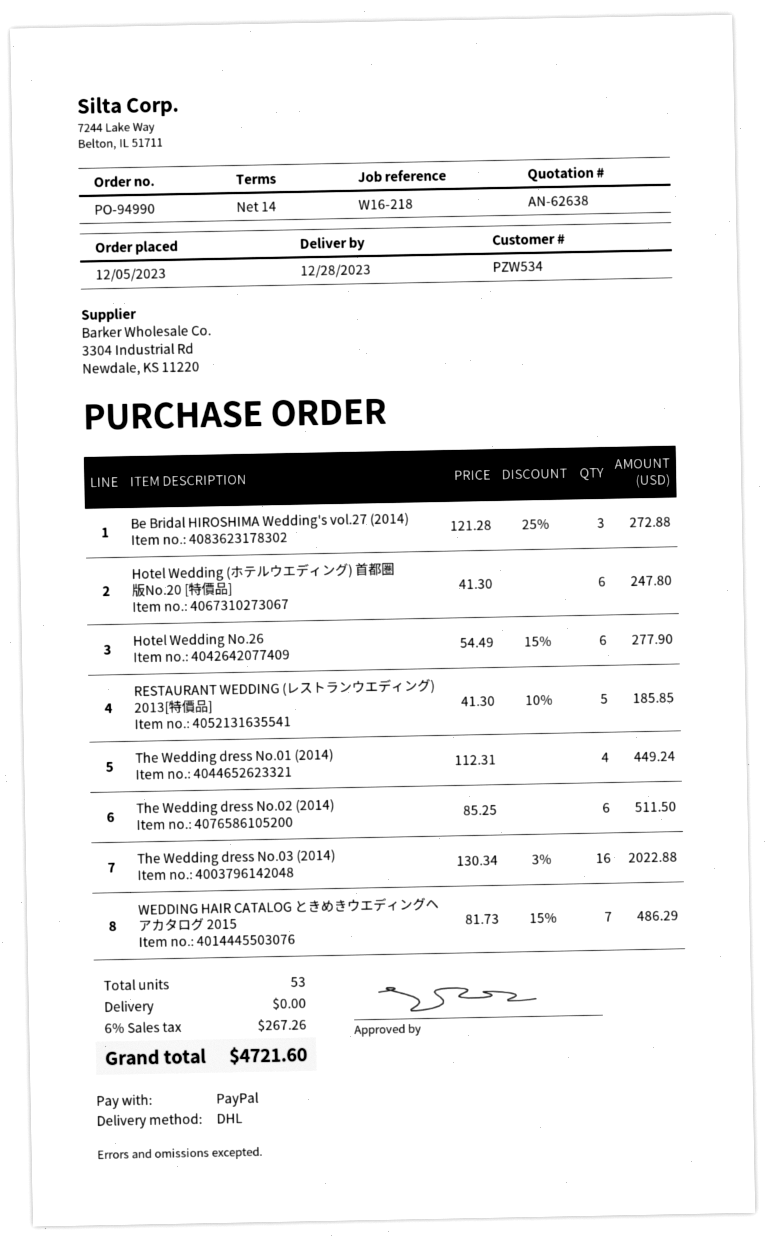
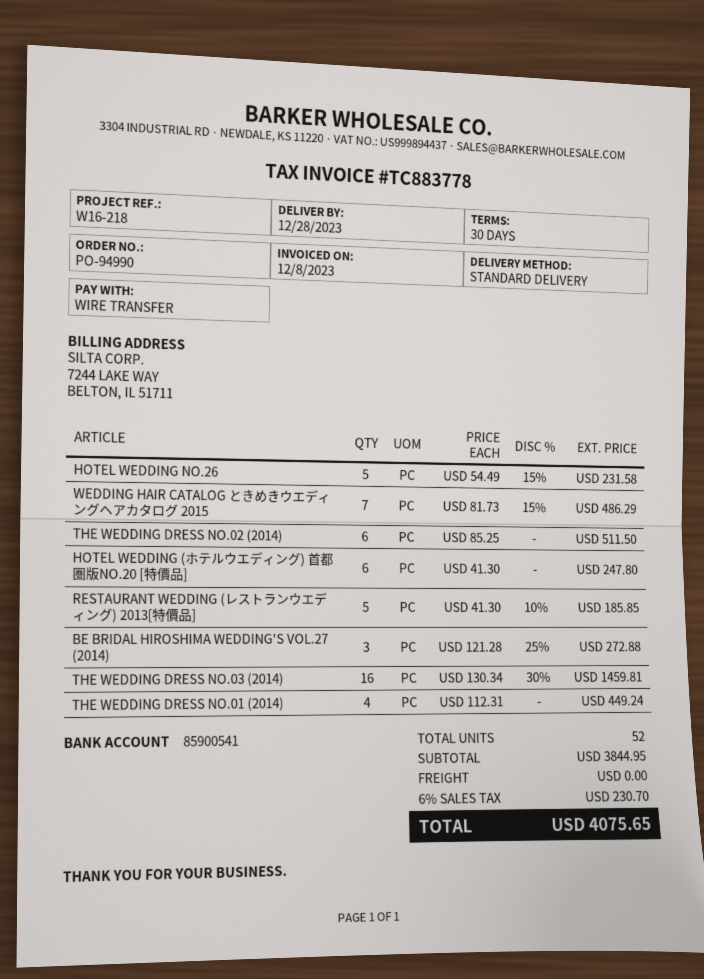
payment terms: 14 days -> 30 days
payment method: PayPal -> bank transfer
shipping method: DHL -> standard
Hotel Wedding No.26: 6 x 54.49 - 15% = 277.90 -> 5 x 54.49 - 15% = 231.58
The Wedding dress No.03 (2014): 16 x 130.34 - 3% = 2022.88 -> 16 x 130.34 - 30% = 1459.81
total quantity: 53 -> 52
tax: 6% = 267.26 -> 6% = 230.70
total: 4721.60 -> 4075.65

